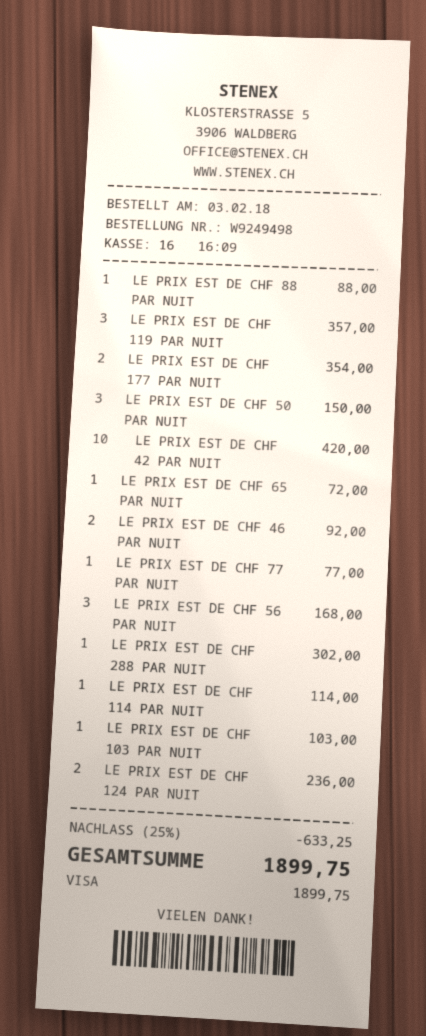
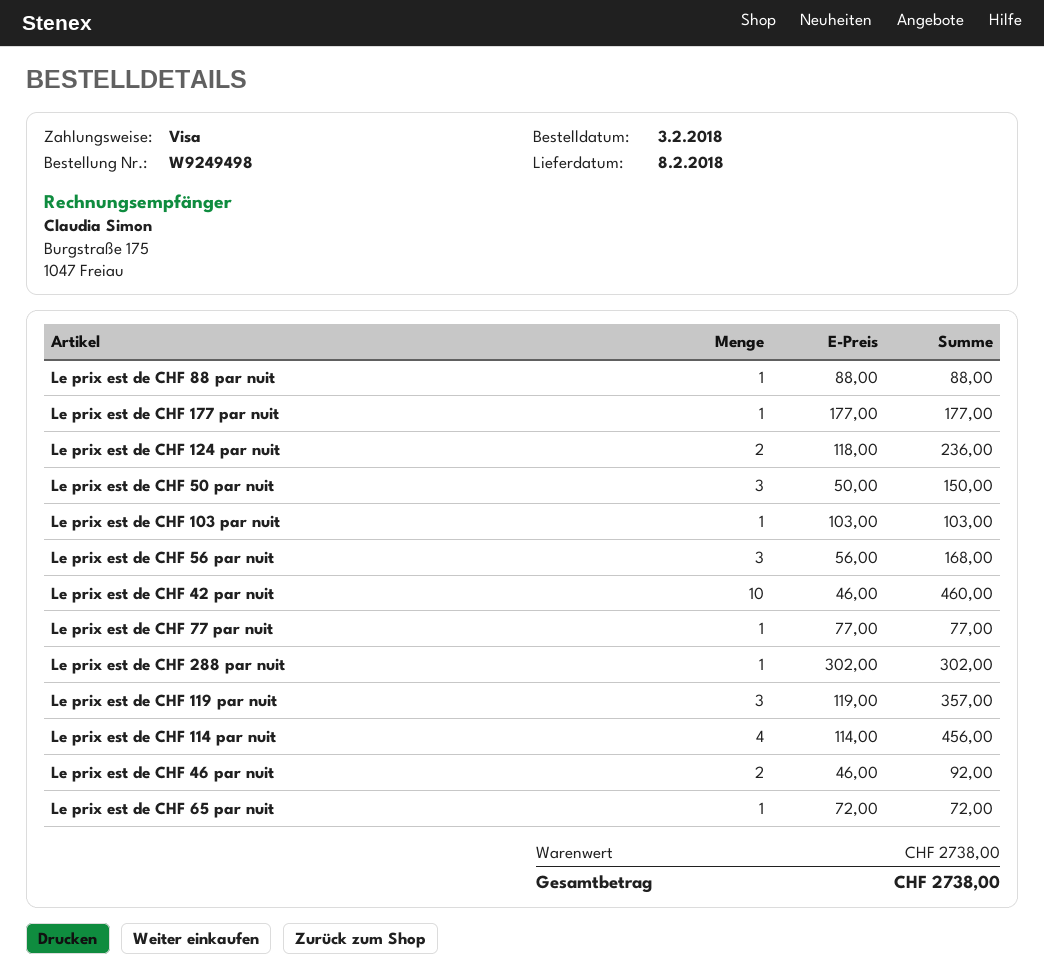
LE PRIX EST DE CHF 177 PAR NUIT: 2 for 354.00 -> 1 for 177.00
LE PRIX EST DE CHF 42 PAR NUIT: 10 for 420.00 -> 10 for 460.00
LE PRIX EST DE CHF 114 PAR NUIT: 1 for 114.00 -> 4 for 456.00
discount: 25% = 633.25 -> none
total: 1899.75 -> 2738.00

